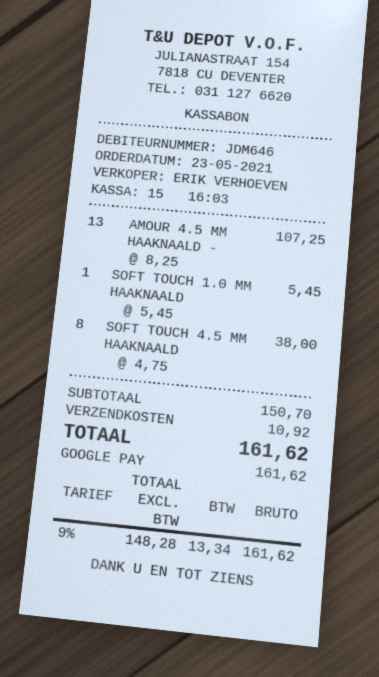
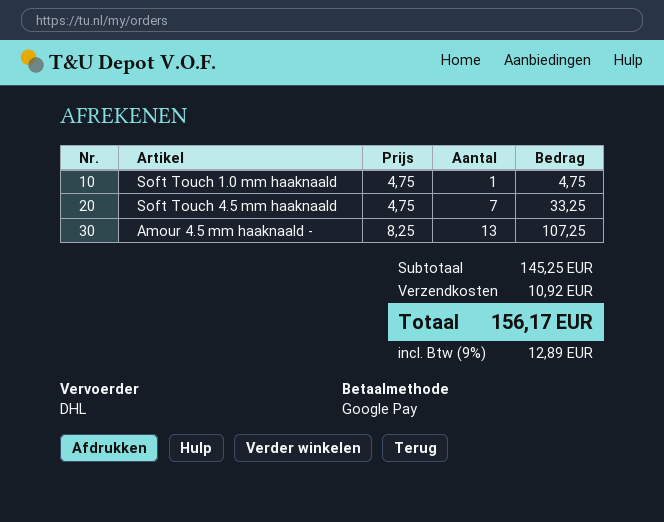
SOFT TOUCH 1.0 MM HAAKNAALD: 1 x 5.45 = 5.45 -> 1 x 4.75 = 4.75
SOFT TOUCH 4.5 MM HAAKNAALD: 8 x 4.75 = 38.00 -> 7 x 4.75 = 33.25
subtotal: 150.70 -> 145.25
tax: 9% = 13.34 -> 9% = 12.89
total: 161.62 -> 156.17

